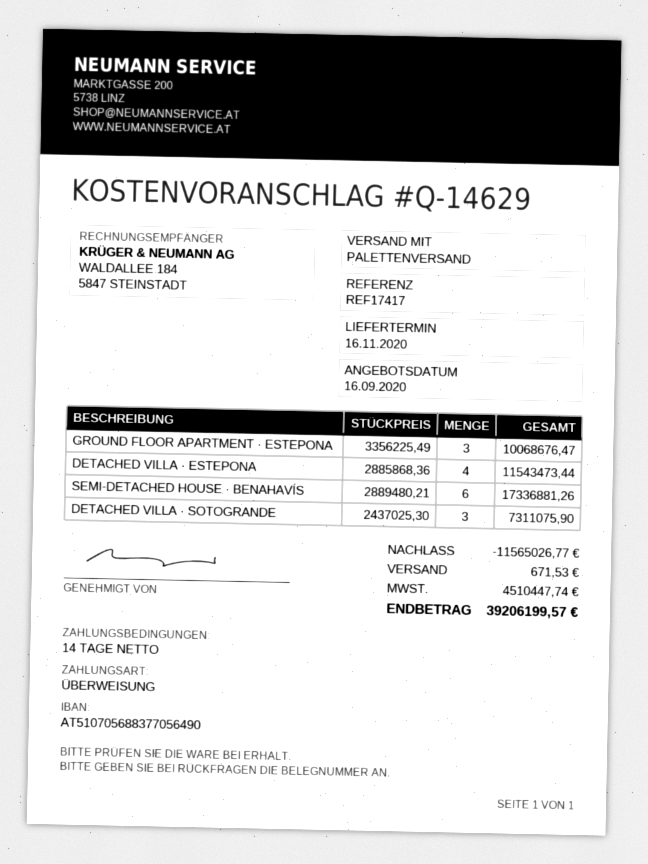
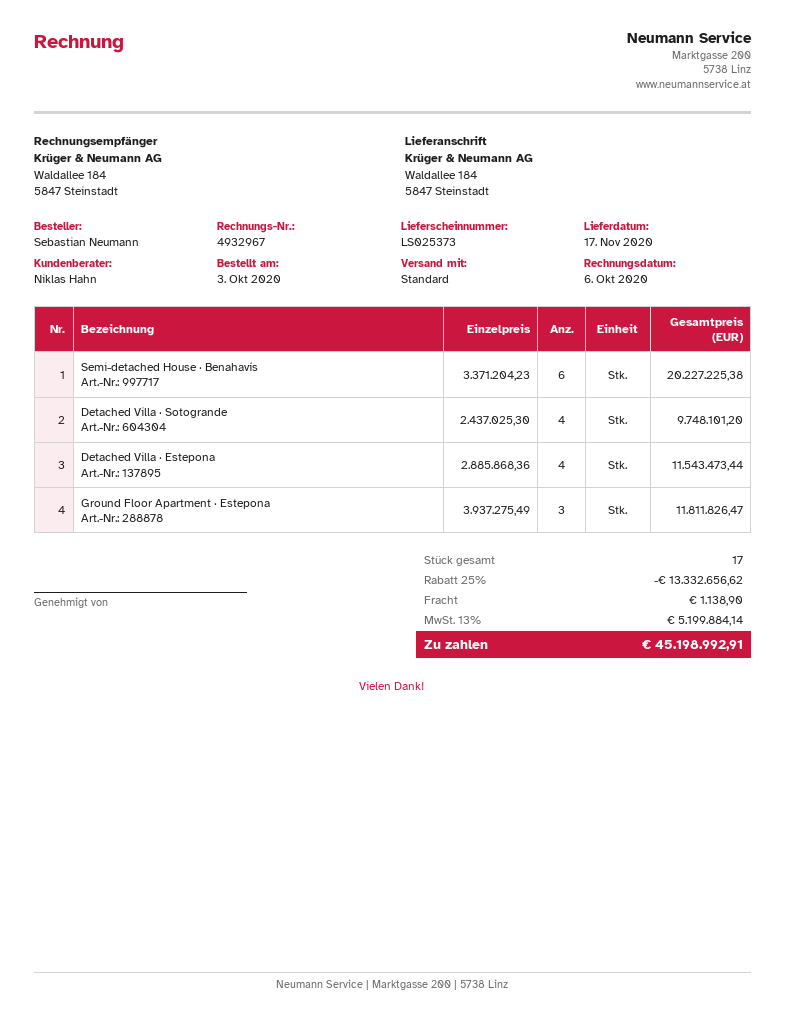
delivery date: 2020-11-16 -> 2020-11-17
shipping method: pallet freight -> standard
GROUND FLOOR APARTMENT · ESTEPONA: 3 x 3356225.49 = 10068676.47 -> 3 x 3937275.49 = 11811826.47
SEMI-DETACHED HOUSE · BENAHAVÍS: 6 x 2889480.21 = 17336881.26 -> 6 x 3371204.23 = 20227225.38
DETACHED VILLA · SOTOGRANDE: 3 x 2437025.30 = 7311075.90 -> 4 x 2437025.30 = 9748101.20
discount: 11565026.77 -> 13332656.62
shipping: 671.53 -> 1138.90
tax: 4510447.74 -> 5199884.14
total: 39206199.57 -> 45198992.91

